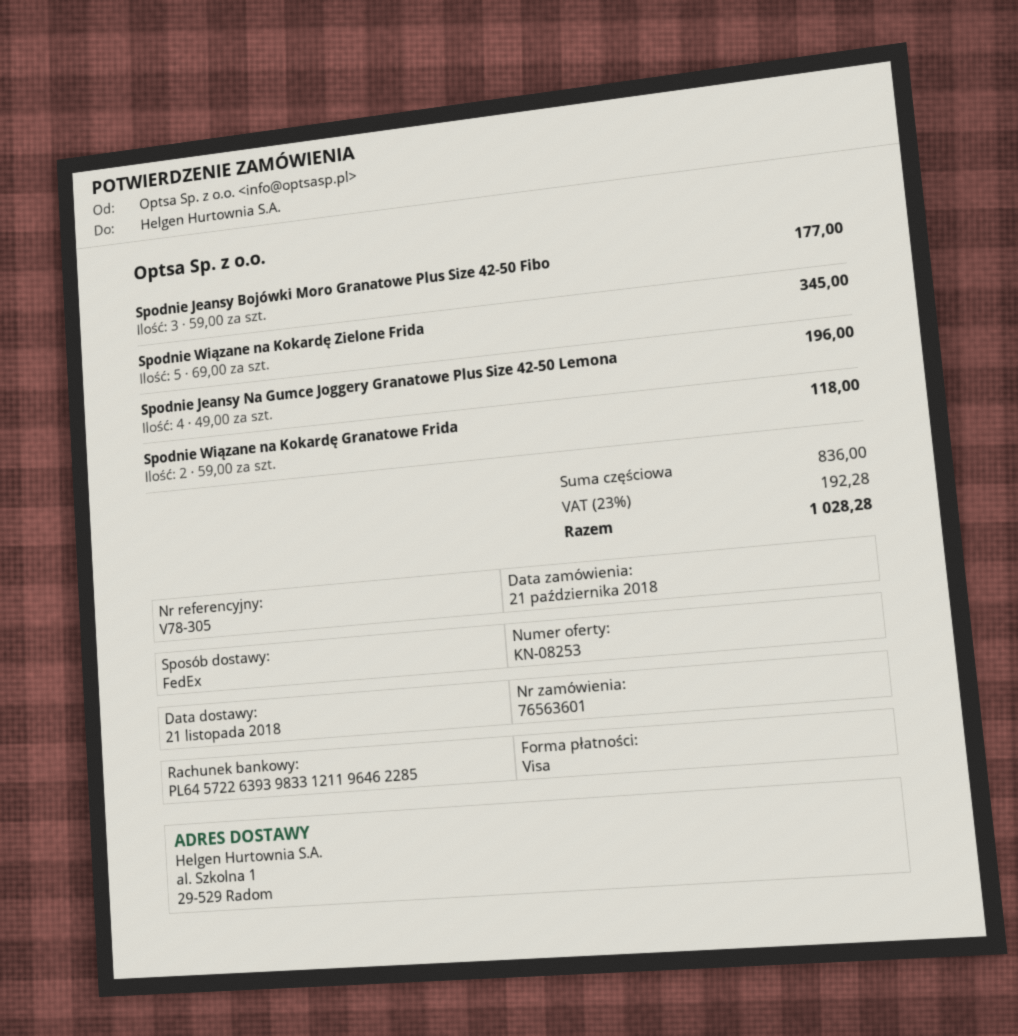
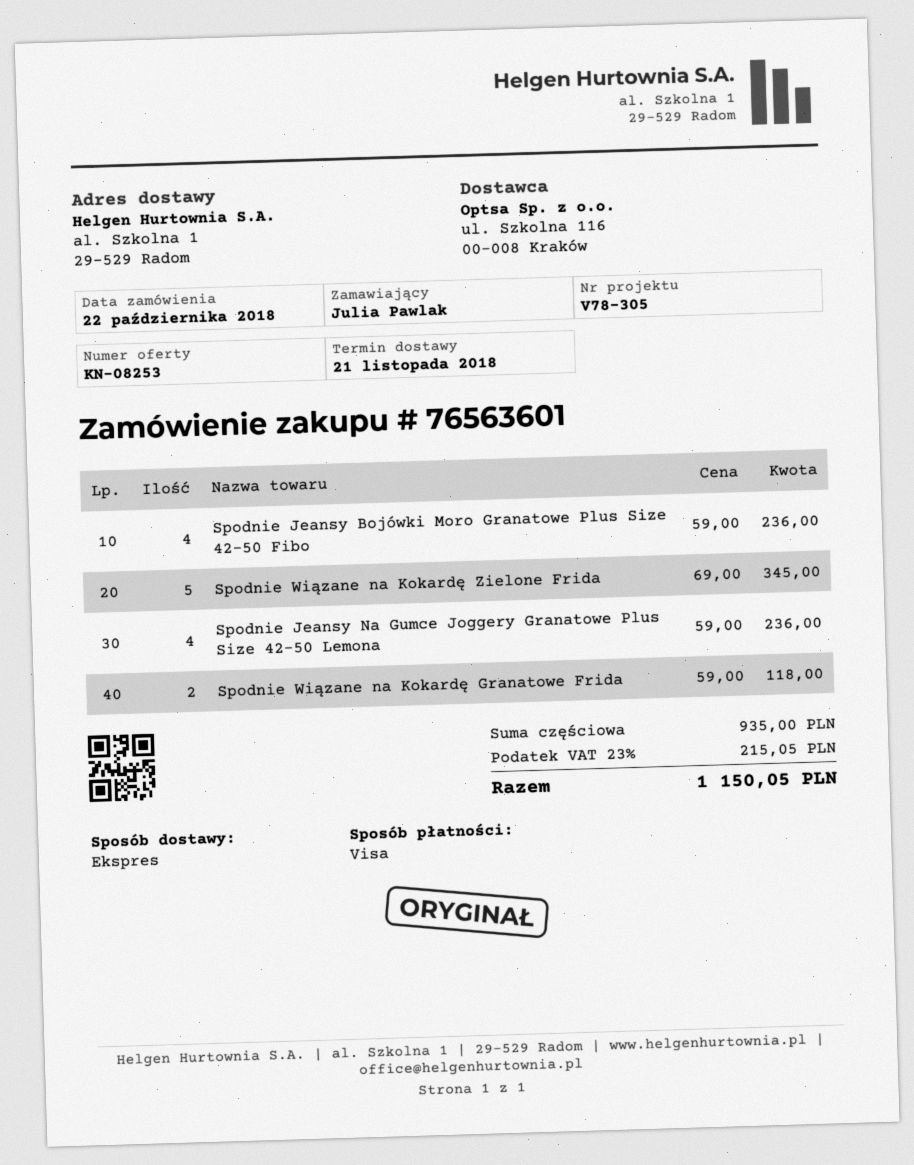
order date: 2018-10-21 -> 2018-10-22
shipping method: FedEx -> express
Spodnie Jeansy Bojówki Moro Granatowe Plus Size 42-50 Fibo: 3 x 59.00 = 177.00 -> 4 x 59.00 = 236.00
Spodnie Jeansy Na Gumce Joggery Granatowe Plus Size 42-50 Lemona: 4 x 49.00 = 196.00 -> 4 x 59.00 = 236.00
subtotal: 836.00 -> 935.00
tax: 23% = 192.28 -> 23% = 215.05
total: 1028.28 -> 1150.05

